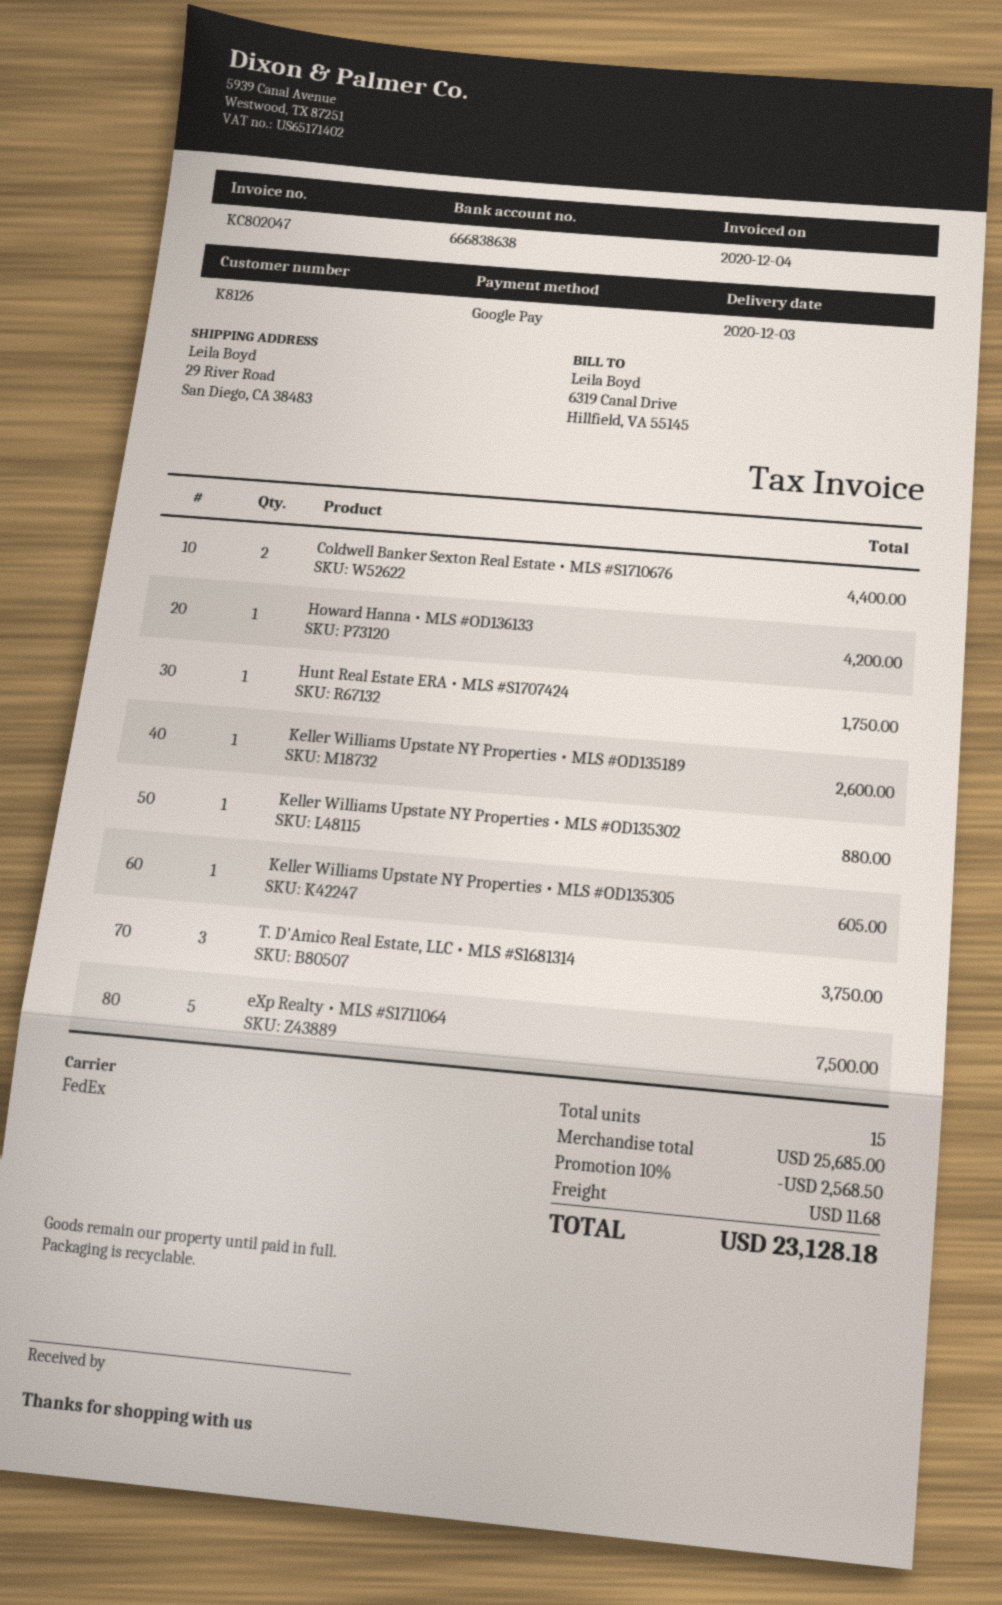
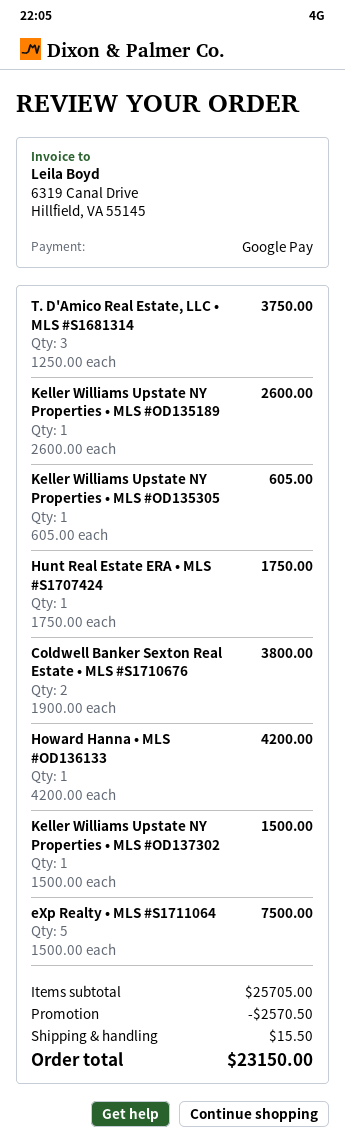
Coldwell Banker Sexton Real Estate • MLS #S1710676: 2 for 4400.00 -> 2 for 3800.00
Keller Williams Upstate NY Properties • MLS #OD135302: 1 for 880.00 -> none
Keller Williams Upstate NY Properties • MLS #OD137302: none -> 1 for 1500.00
subtotal: 25685.00 -> 25705.00
discount: 2568.50 -> 2570.50
shipping: 11.68 -> 15.50
total: 23128.18 -> 23150.00

